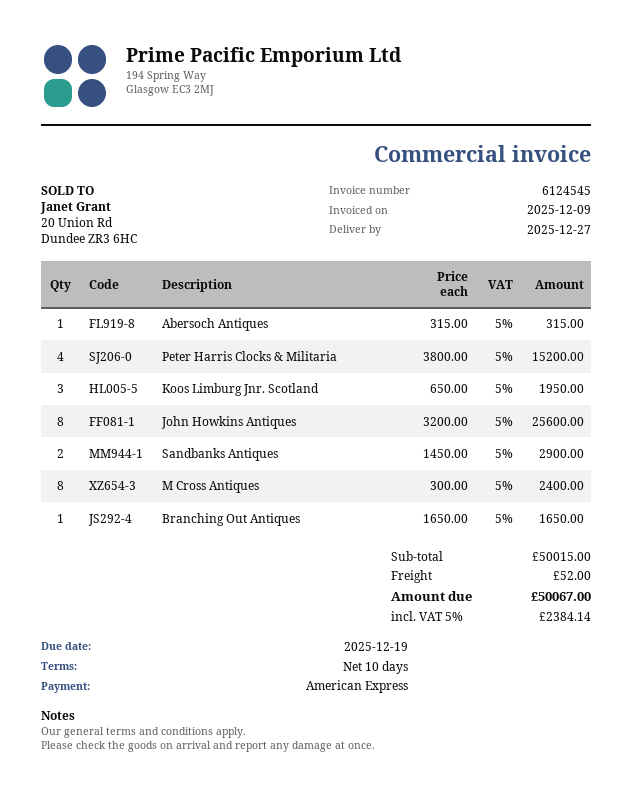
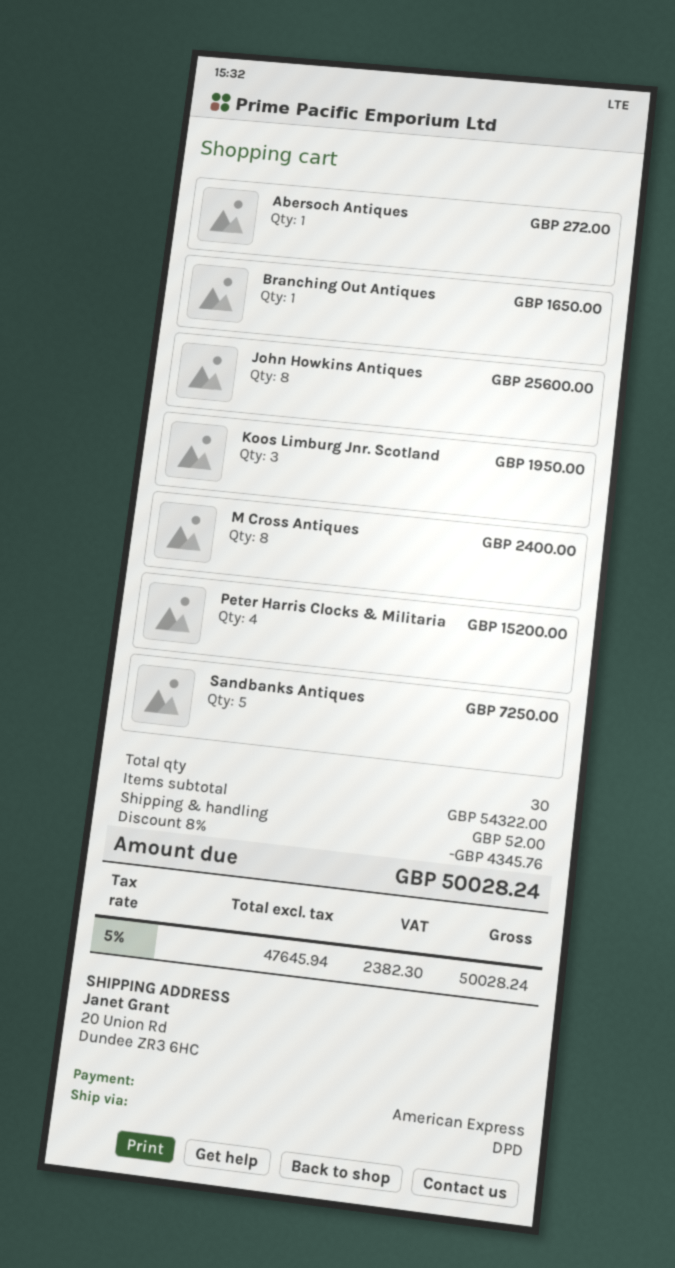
Abersoch Antiques: 1 for 315.00 -> 1 for 272.00
Sandbanks Antiques: 2 for 2900.00 -> 5 for 7250.00
subtotal: 50015.00 -> 54322.00
discount: none -> 8% = 4345.76
tax: 5% = 2384.14 -> 5% = 2382.30
total: 50067.00 -> 50028.24

